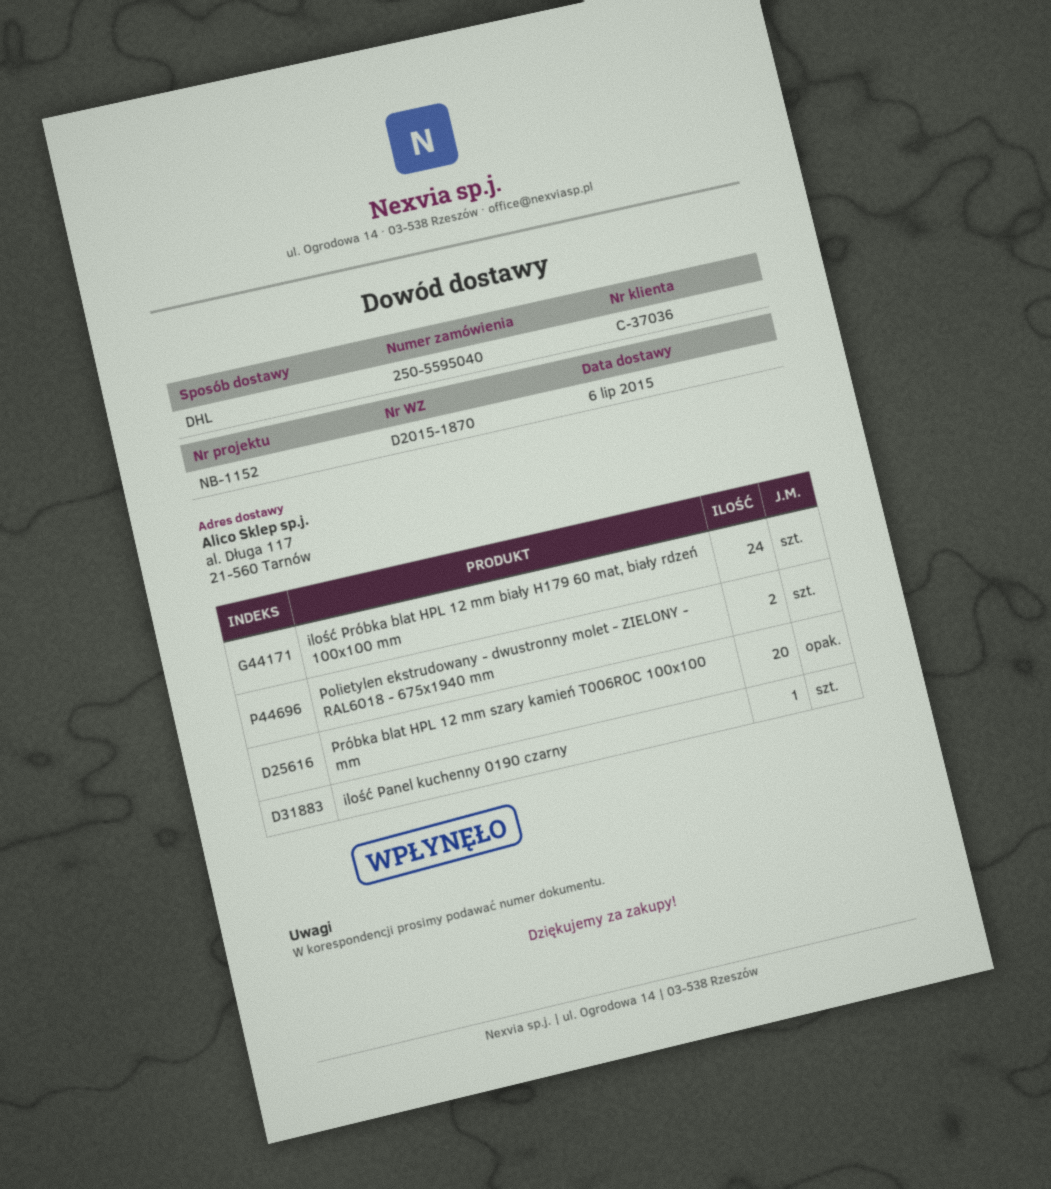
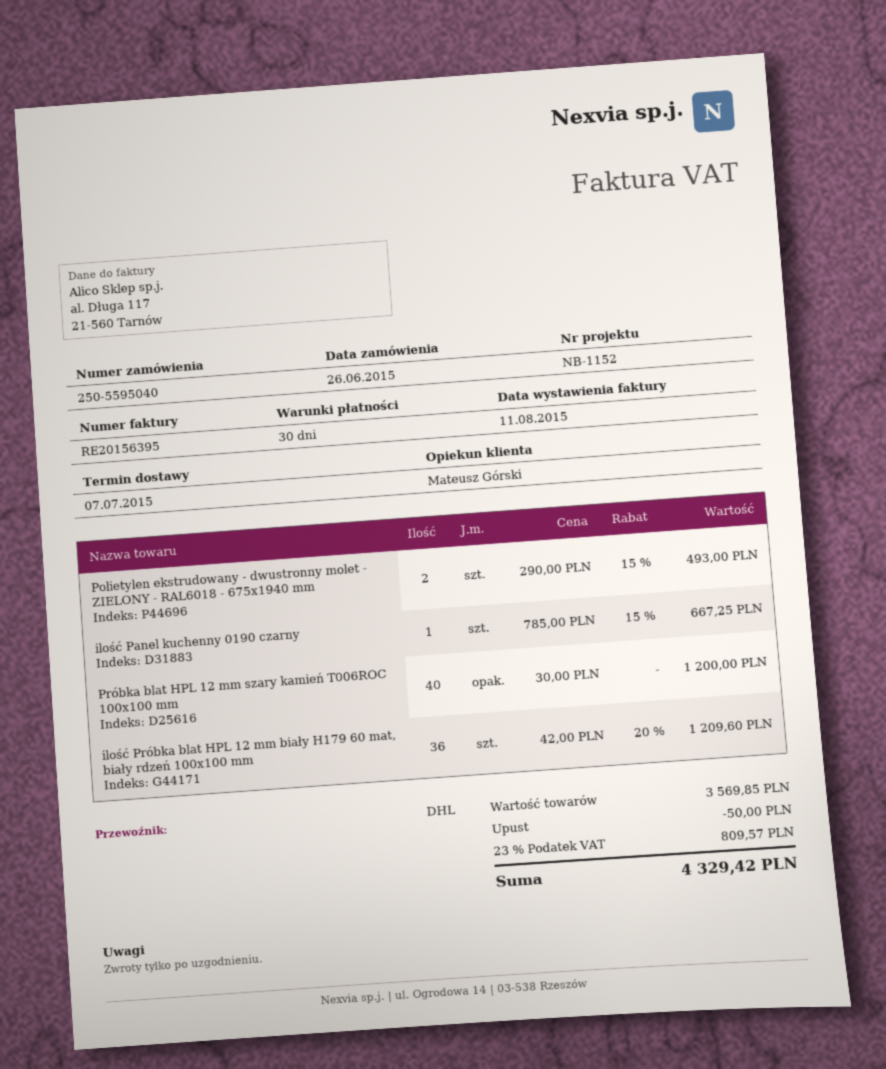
delivery date: 2015-07-06 -> 2015-07-07
ilość Próbka blat HPL 12 mm biały H179 60 mat, biały rdzeń 100x100 mm: 24 -> 36
Próbka blat HPL 12 mm szary kamień T006ROC 100x100 mm: 20 -> 40

